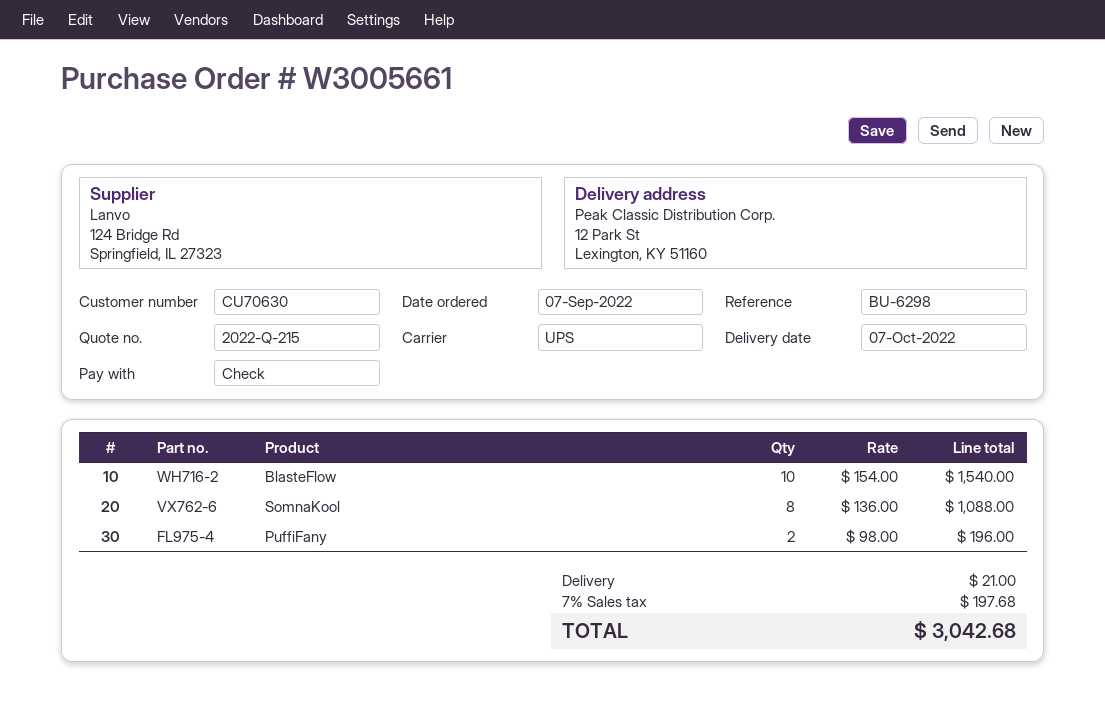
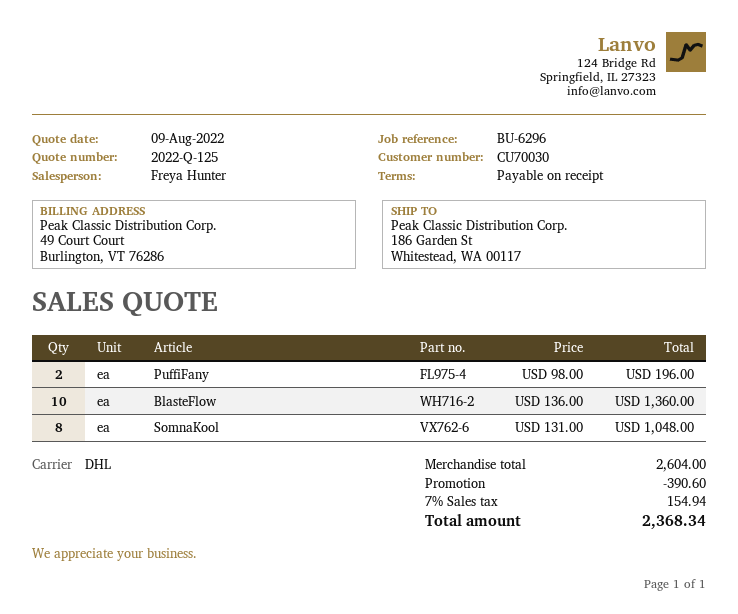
quote number: 2022-Q-215 -> 2022-Q-125
customer number: CU70630 -> CU70030
reference: BU-6298 -> BU-6296
shipping method: UPS -> DHL
ship to: 12 Park St, Lexington, KY 51160 -> 186 Garden St, Whitestead, WA 00117
BlasteFlow: 10 x 154.00 = 1540.00 -> 10 x 136.00 = 1360.00
SomnaKool: 8 x 136.00 = 1088.00 -> 8 x 131.00 = 1048.00
discount: none -> 390.60
shipping: 21.00 -> none
tax: 7% = 197.68 -> 7% = 154.94
total: 3042.68 -> 2368.34

